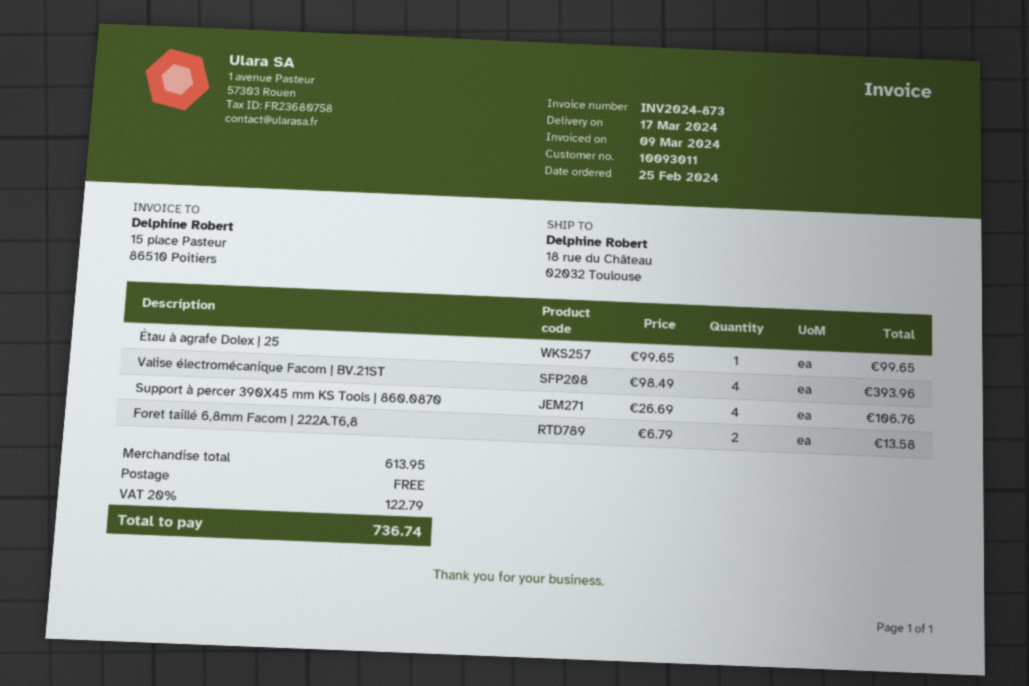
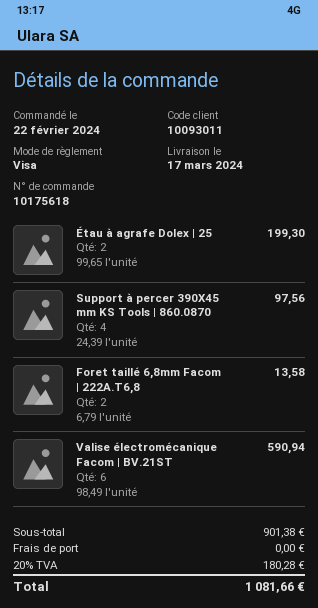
order date: 2024-02-25 -> 2024-02-22
Étau à agrafe Dolex | 25: 1 x 99.65 = 99.65 -> 2 x 99.65 = 199.30
Valise électromécanique Facom | BV.21ST: 4 x 98.49 = 393.96 -> 6 x 98.49 = 590.94
Support à percer 390X45 mm KS Tools | 860.0870: 4 x 26.69 = 106.76 -> 4 x 24.39 = 97.56
subtotal: 613.95 -> 901.38
tax: 20% = 122.79 -> 20% = 180.28
total: 736.74 -> 1081.66

